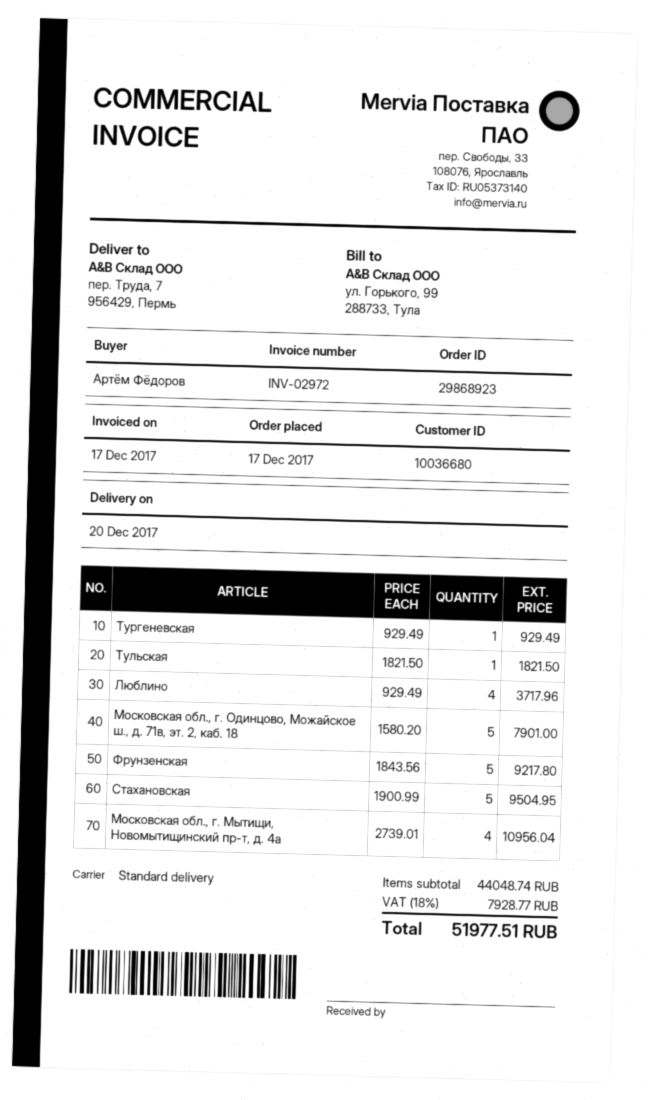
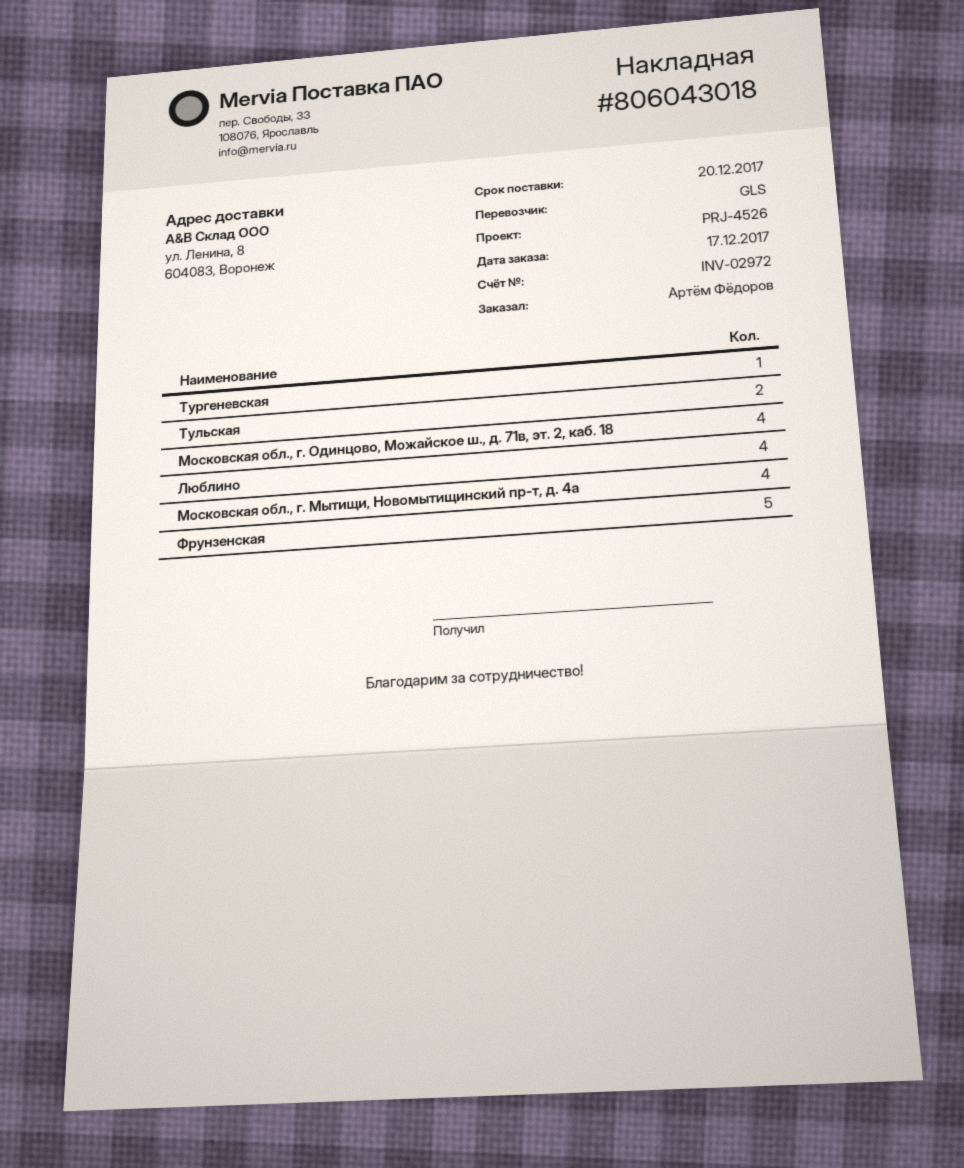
shipping method: standard -> GLS
ship to: пер. Труда, 7, 956429, Пермь -> ул. Ленина, 8, 604083, Воронеж
Тульская: 1 -> 2
Московская обл., г. Одинцово, Можайское ш., д. 71в, эт. 2, каб. 18: 5 -> 4
Стахановская: 5 -> none

